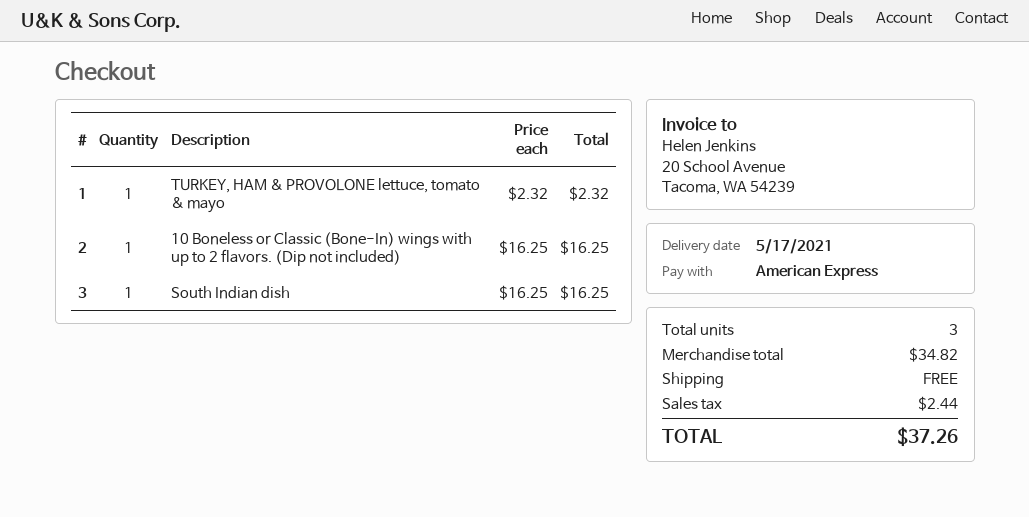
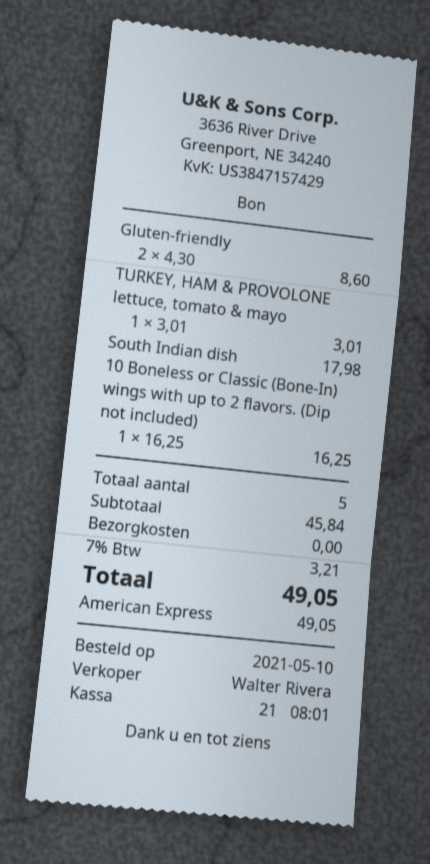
TURKEY, HAM & PROVOLONE lettuce, tomato & mayo: 1 x 2.32 = 2.32 -> 1 x 3.01 = 3.01
South Indian dish: 1 x 16.25 = 16.25 -> 1 x 17.98 = 17.98
Gluten-friendly: none -> 2 x 4.30 = 8.60
total quantity: 3 -> 5
subtotal: 34.82 -> 45.84
tax: 2.44 -> 3.21
total: 37.26 -> 49.05

